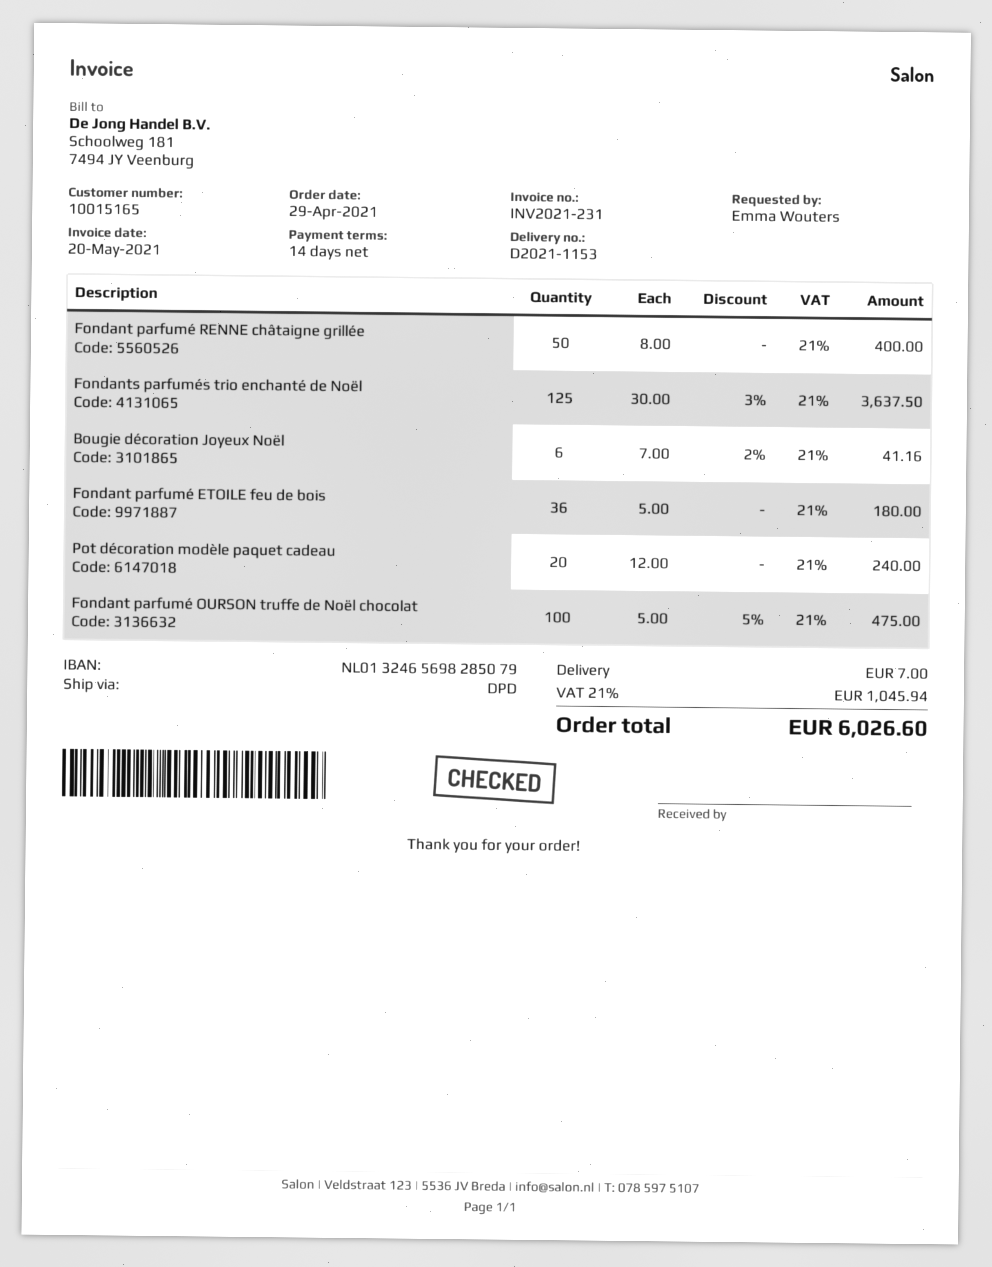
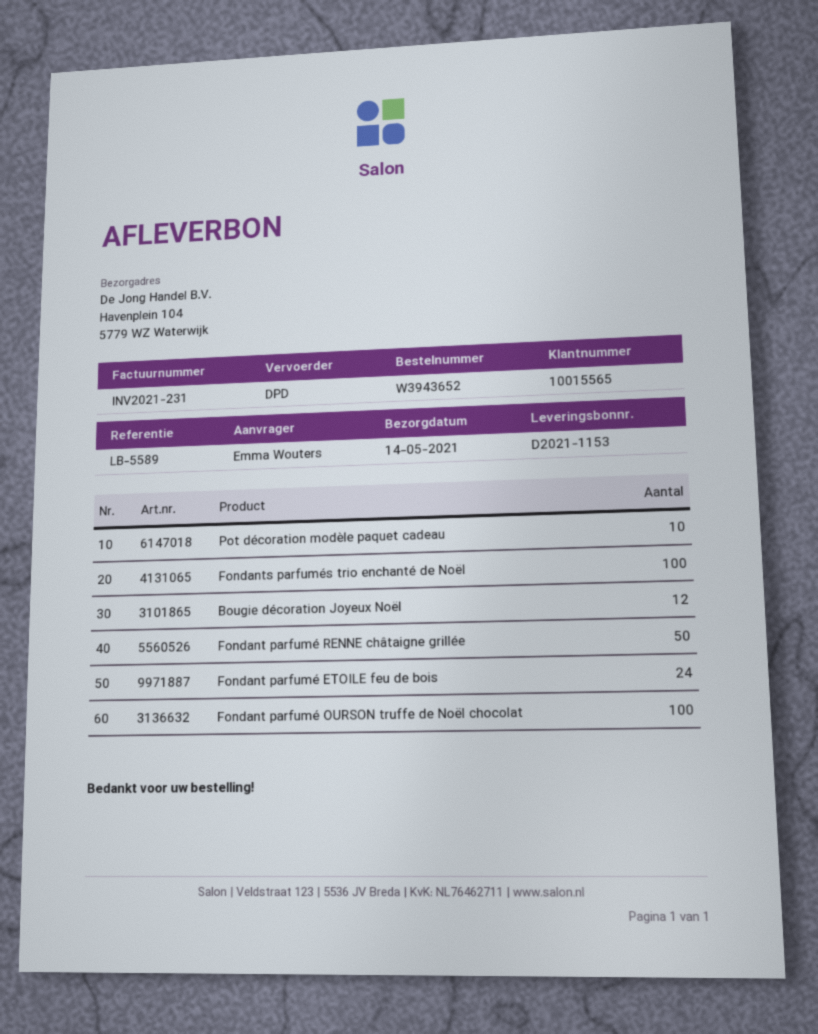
customer number: 10015165 -> 10015565
Fondants parfumés trio enchanté de Noël: 125 -> 100
Bougie décoration Joyeux Noël: 6 -> 12
Fondant parfumé ETOILE feu de bois: 36 -> 24
Pot décoration modèle paquet cadeau: 20 -> 10

